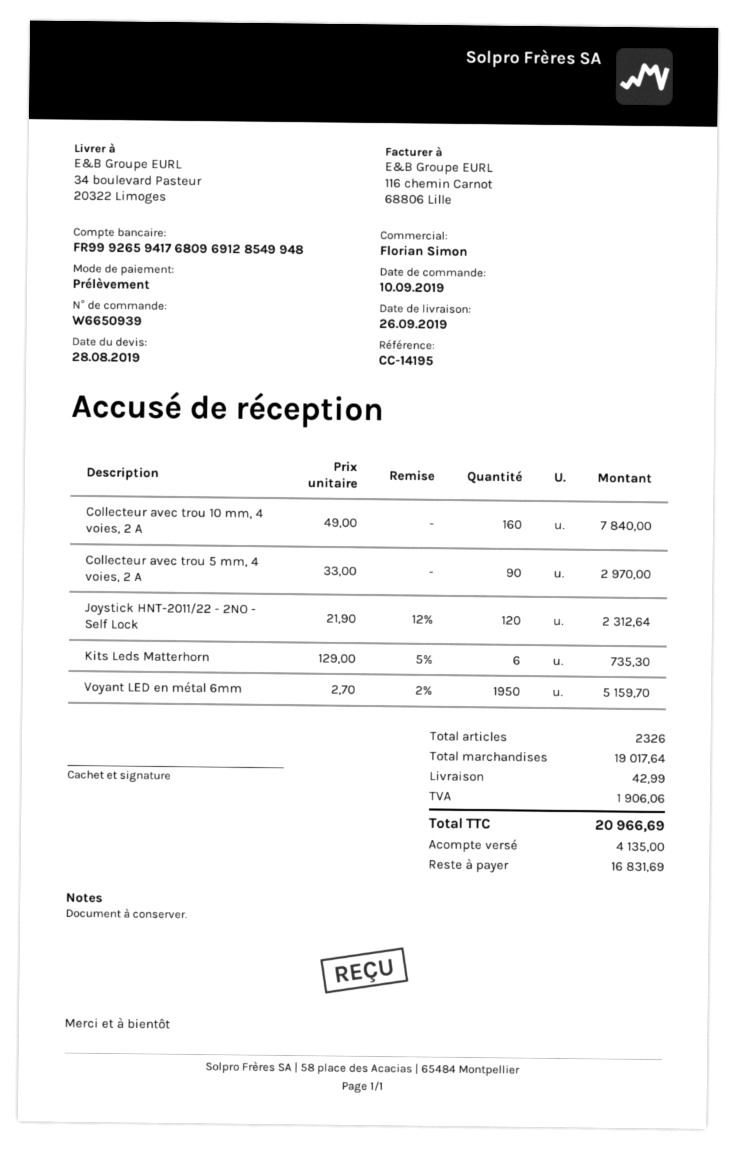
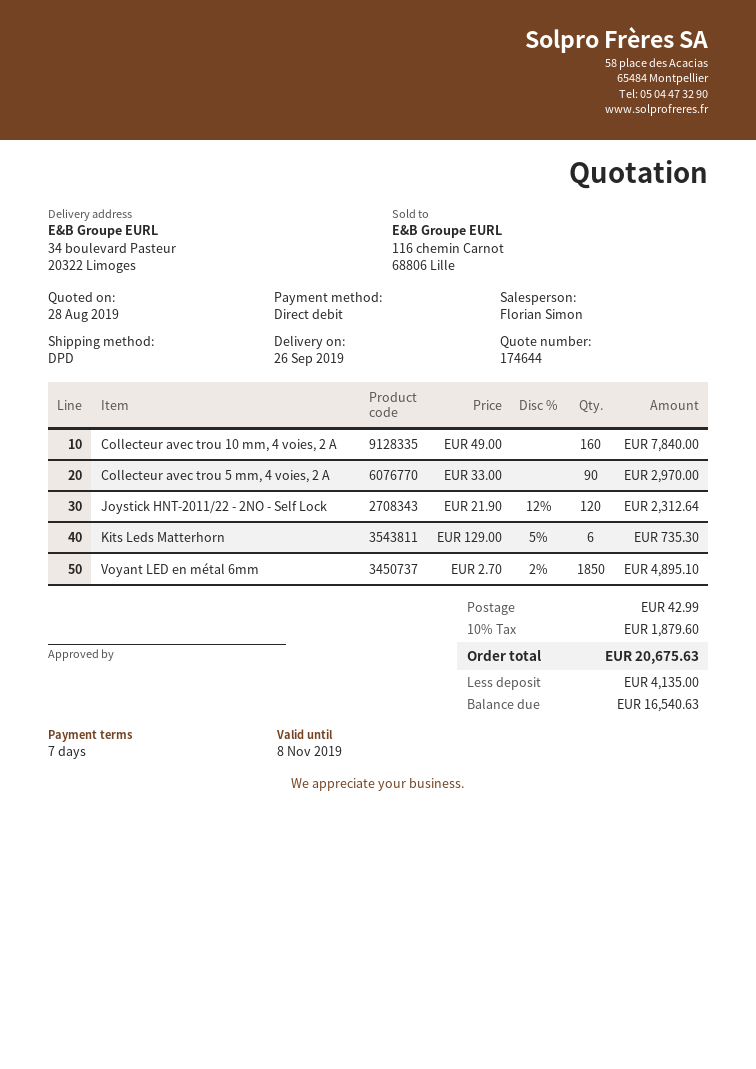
Voyant LED en métal 6mm: 1950 x 2.70 - 2% = 5159.70 -> 1850 x 2.70 - 2% = 4895.10
tax: 1906.06 -> 1879.60
total: 20966.69 -> 20675.63
balance: 16831.69 -> 16540.63

